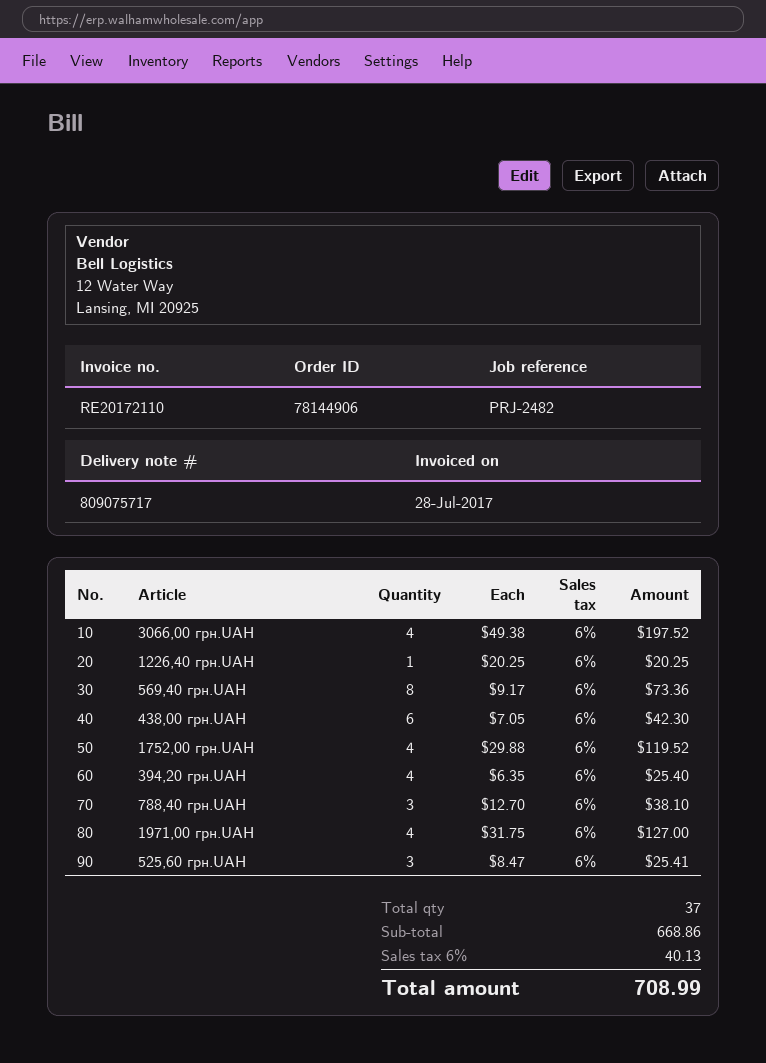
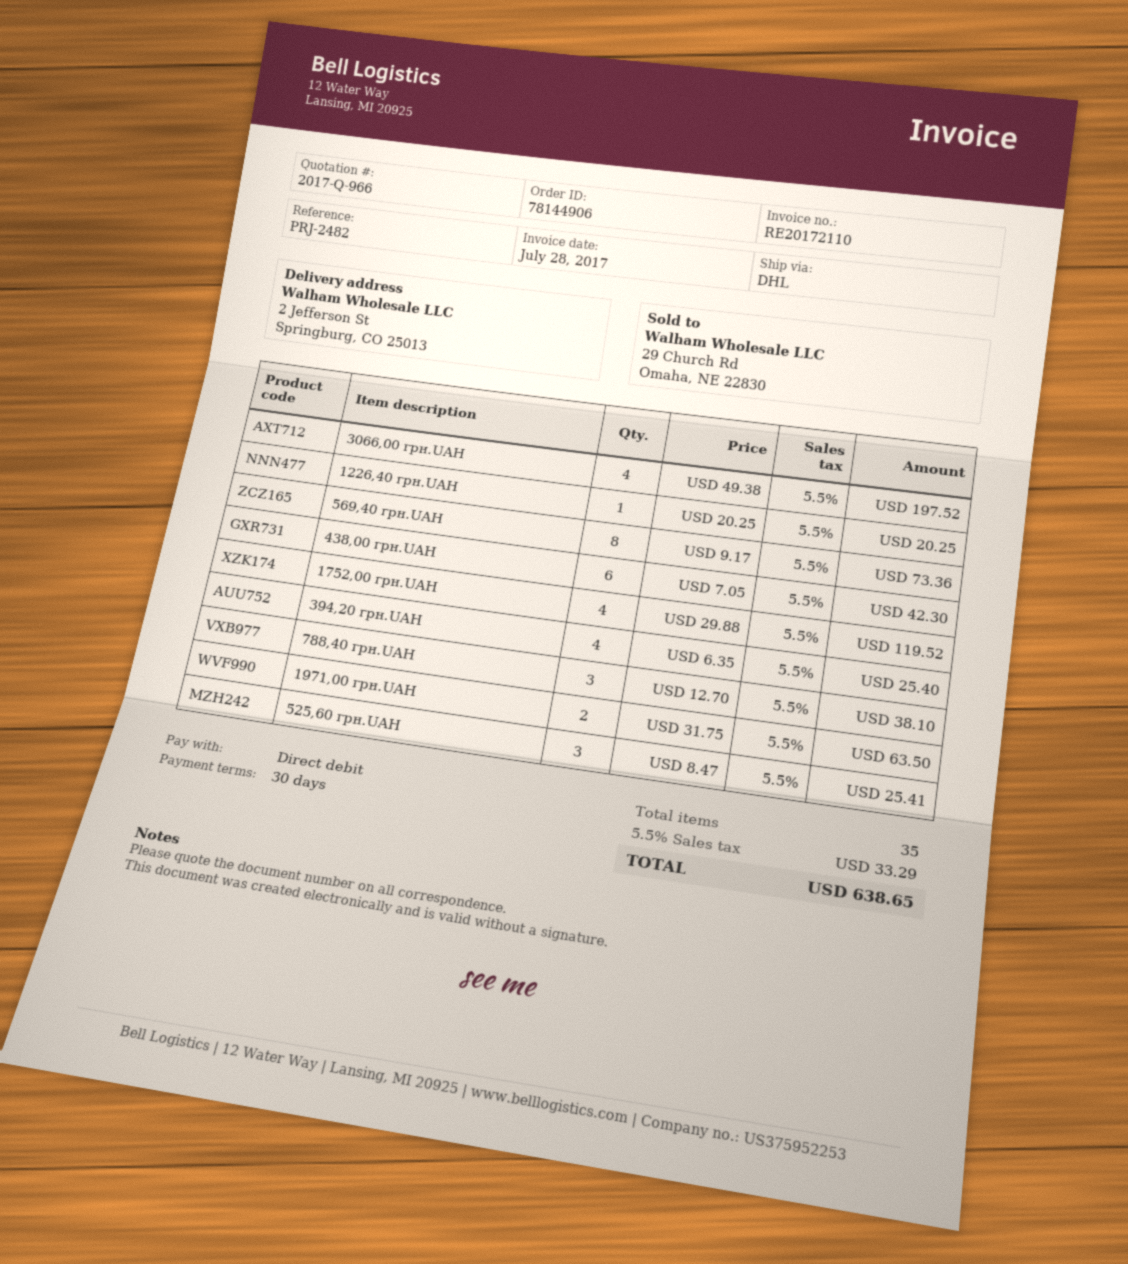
1971,00 грн.UAH: 4 x 31.75 = 127.00 -> 2 x 31.75 = 63.50
total quantity: 37 -> 35
tax: 6% = 40.13 -> 5.5% = 33.29
total: 708.99 -> 638.65

